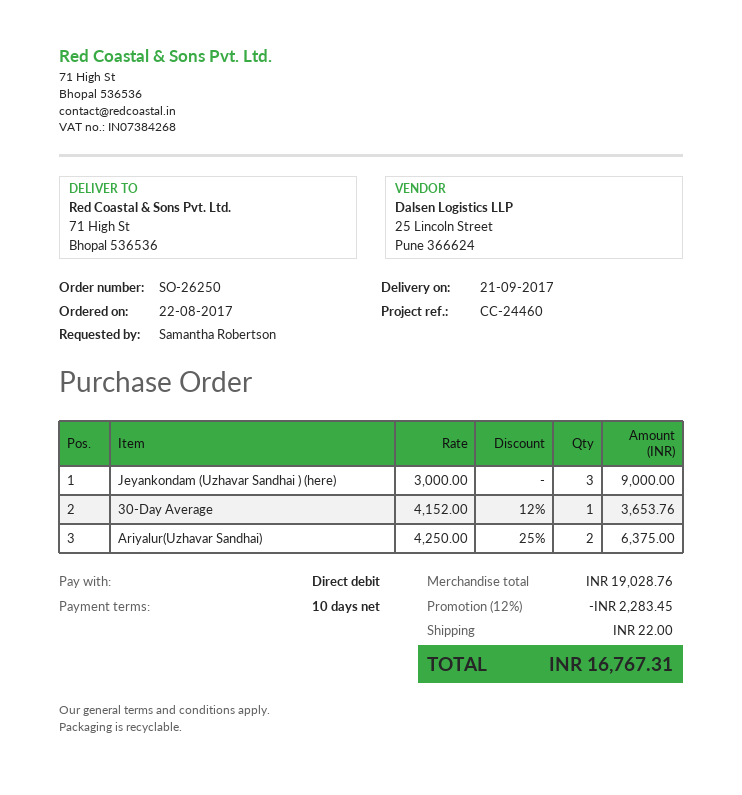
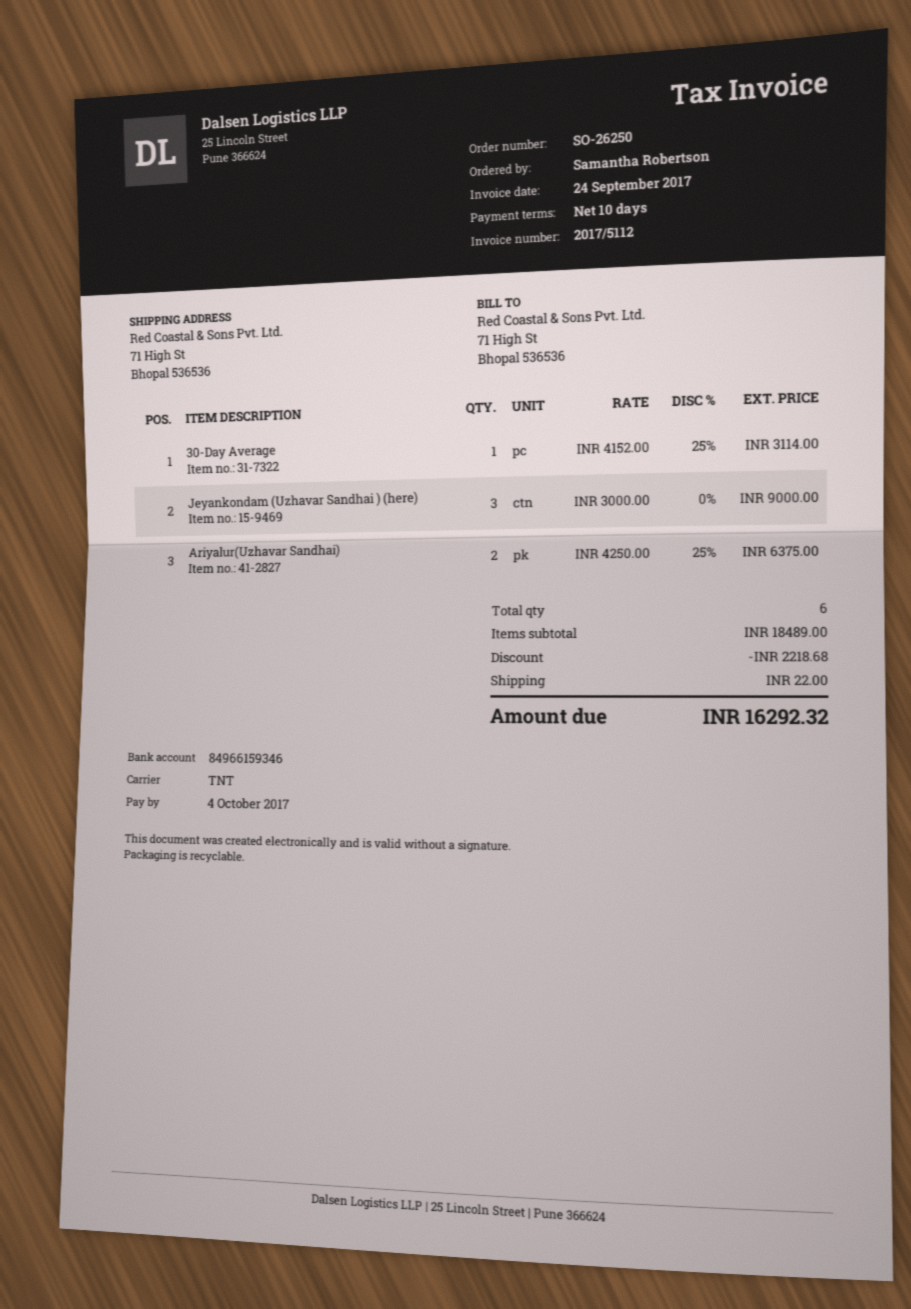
30-Day Average: 1 x 4152.00 - 12% = 3653.76 -> 1 x 4152.00 - 25% = 3114.00
subtotal: 19028.76 -> 18489.00
discount: 2283.45 -> 2218.68
total: 16767.31 -> 16292.32

